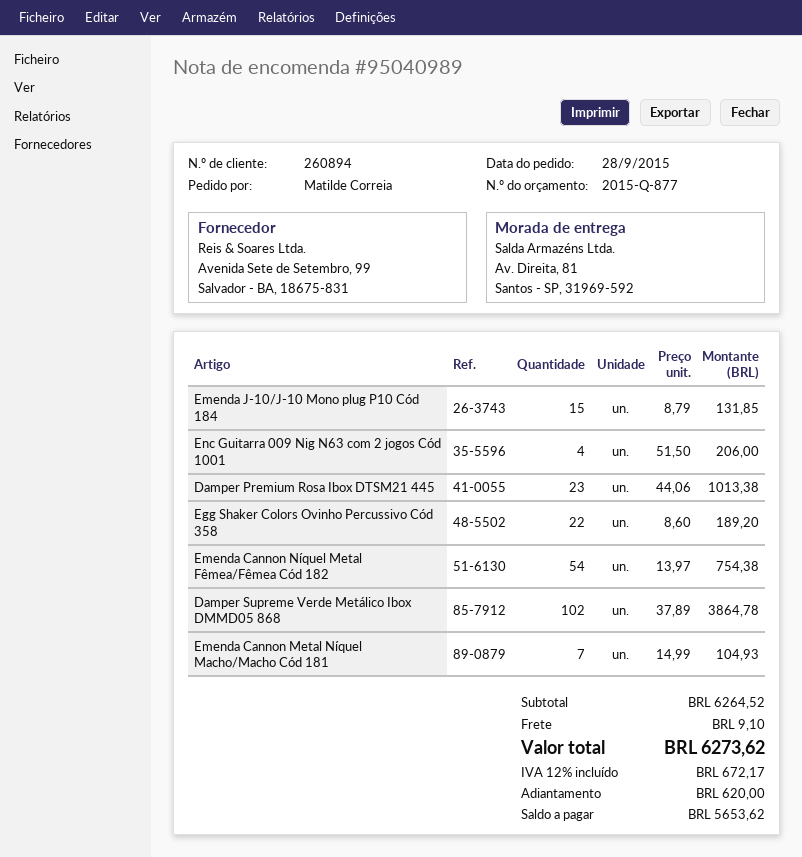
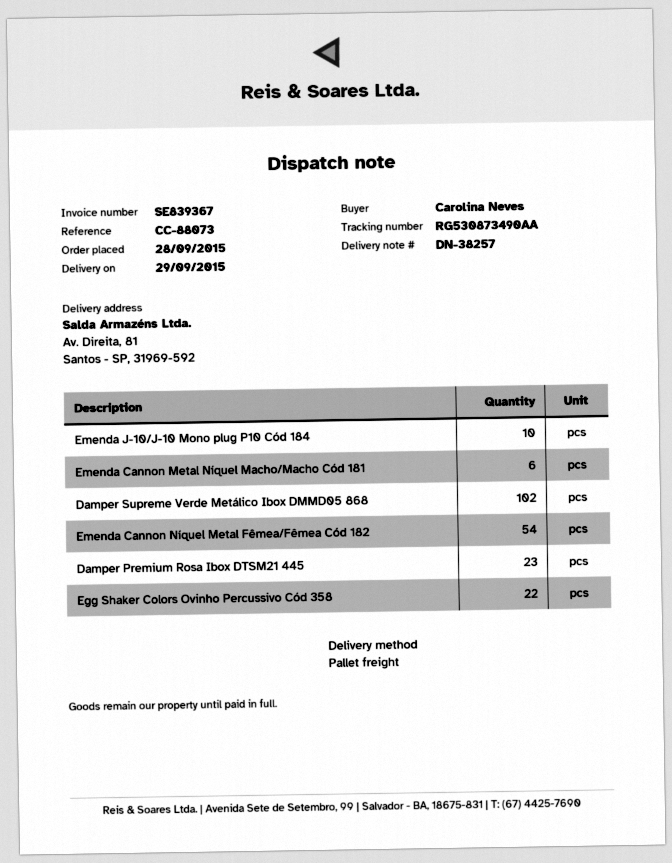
ordered by: Matilde Correia -> Carolina Neves
Emenda J-10/J-10 Mono plug P10 Cód 184: 15 -> 10
Enc Guitarra 009 Nig N63 com 2 jogos Cód 1001: 4 -> none
Emenda Cannon Metal Níquel Macho/Macho Cód 181: 7 -> 6

